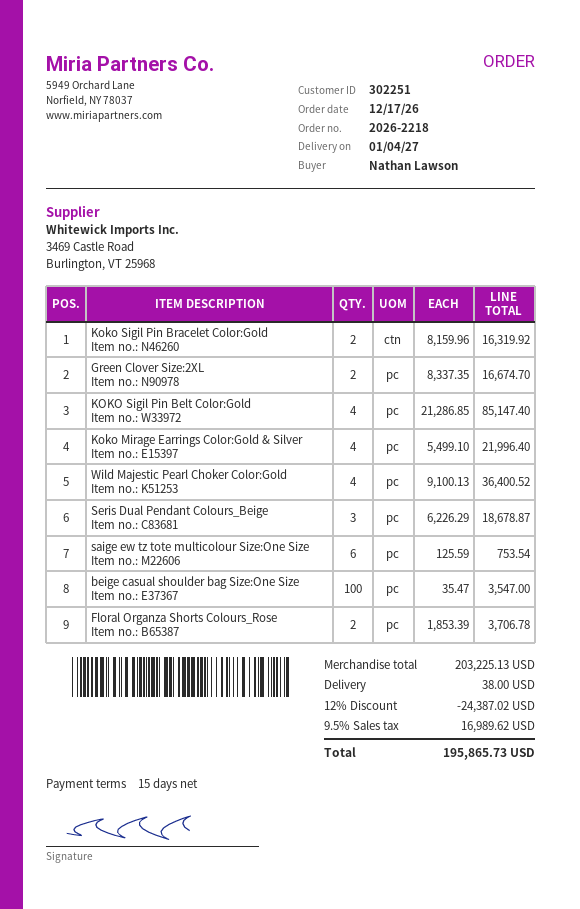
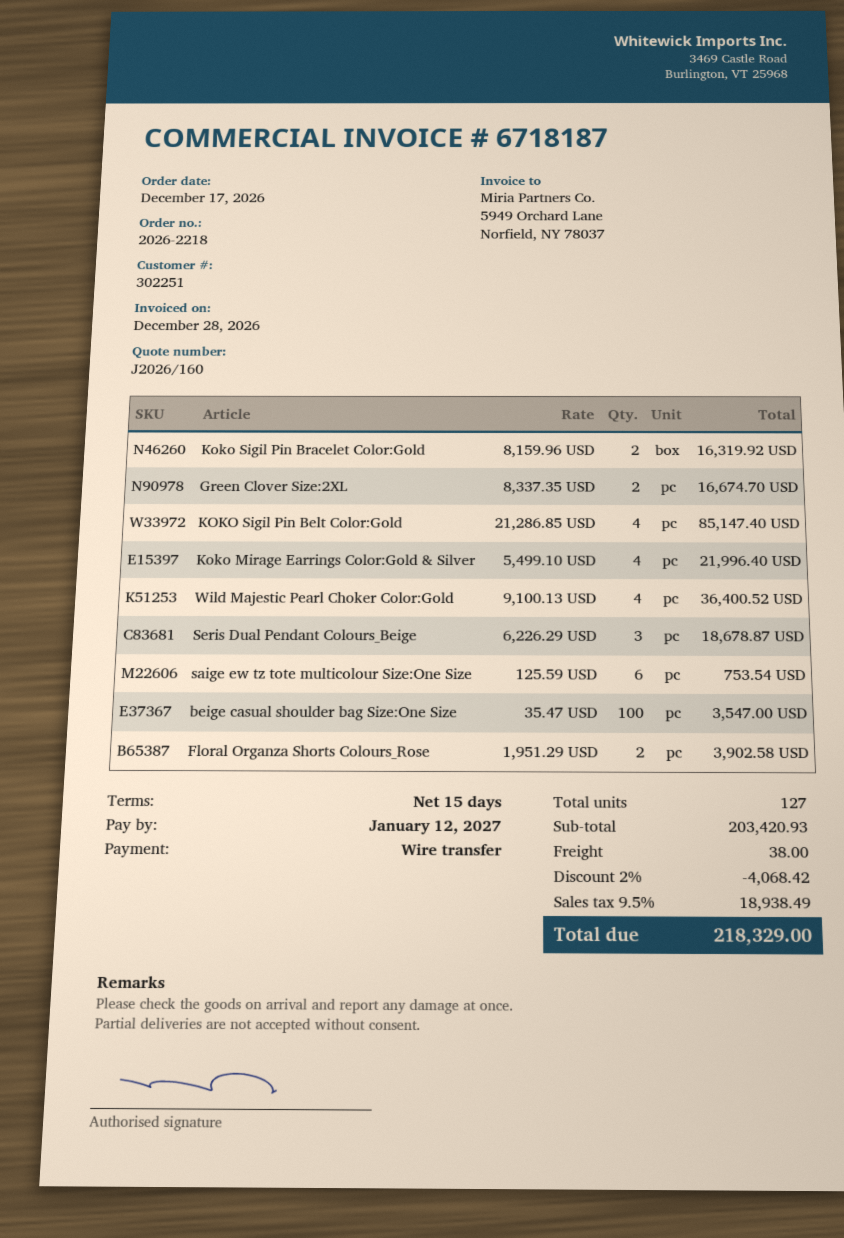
Floral Organza Shorts Colours_Rose: 2 x 1853.39 = 3706.78 -> 2 x 1951.29 = 3902.58
subtotal: 203225.13 -> 203420.93
discount: 12% = 24387.02 -> 2% = 4068.42
tax: 9.5% = 16989.62 -> 9.5% = 18938.49
total: 195865.73 -> 218329.00

